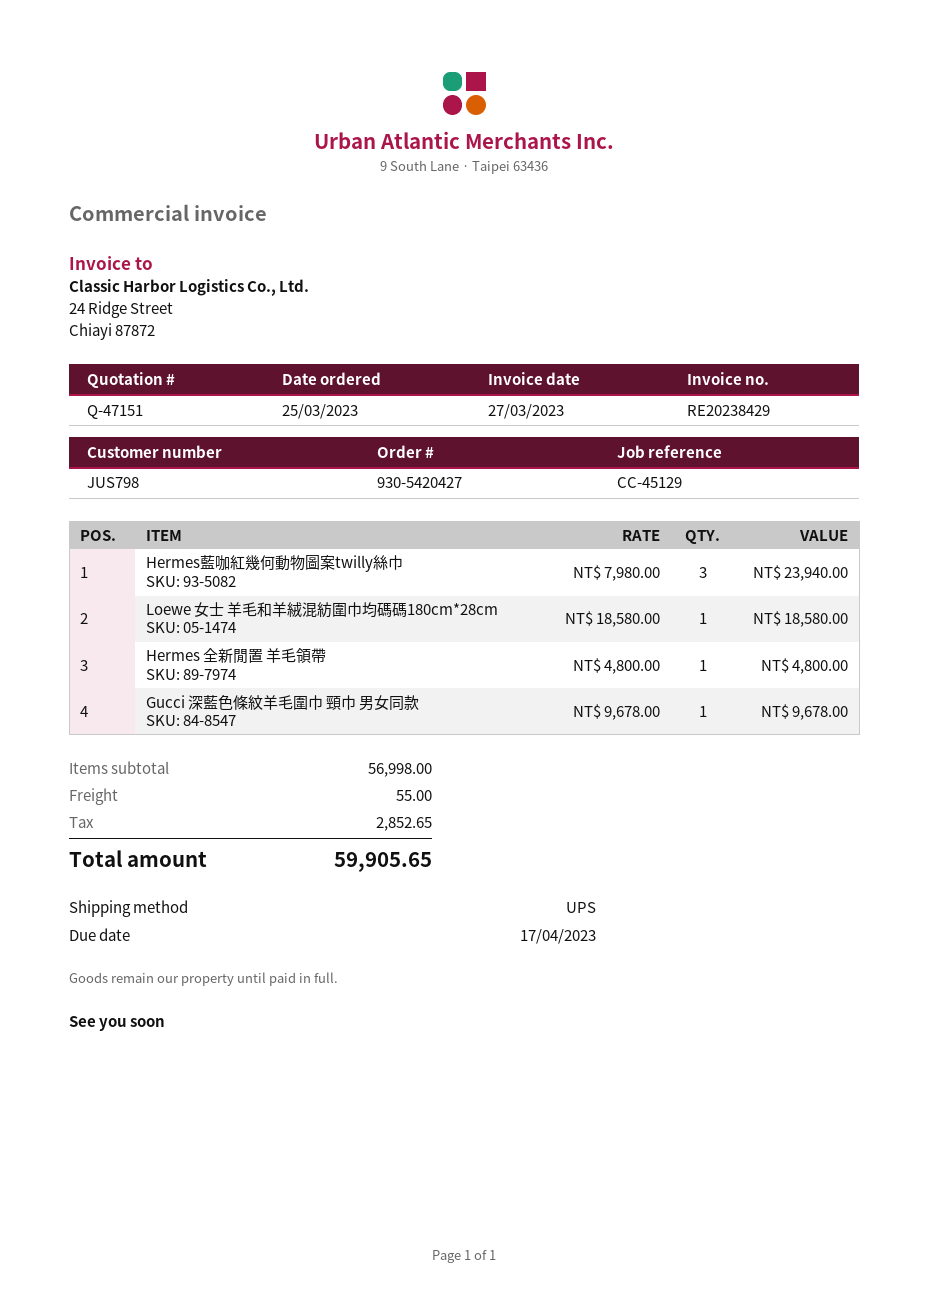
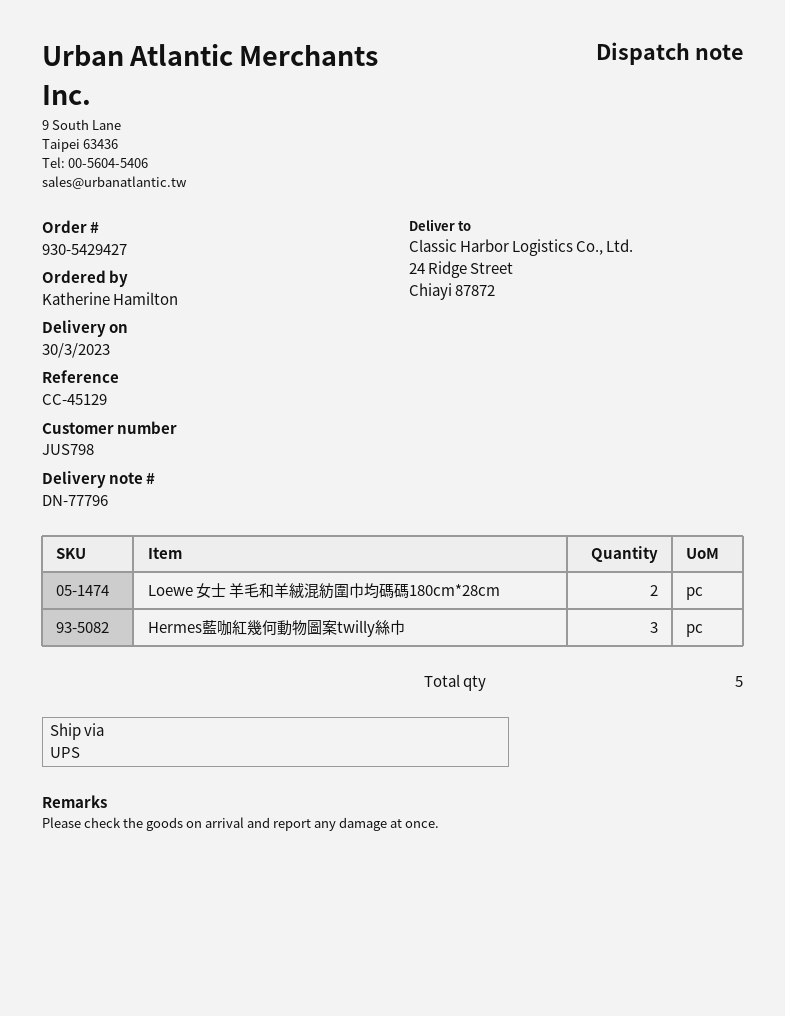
order number: 930-5420427 -> 930-5429427
Loewe 女士 羊毛和羊絨混紡圍巾均碼碼180cm*28cm: 1 -> 2
Hermes 全新閒置 羊毛領帶: 1 -> none
Gucci 深藍色條紋羊毛圍巾 頸巾 男女同款: 1 -> none

